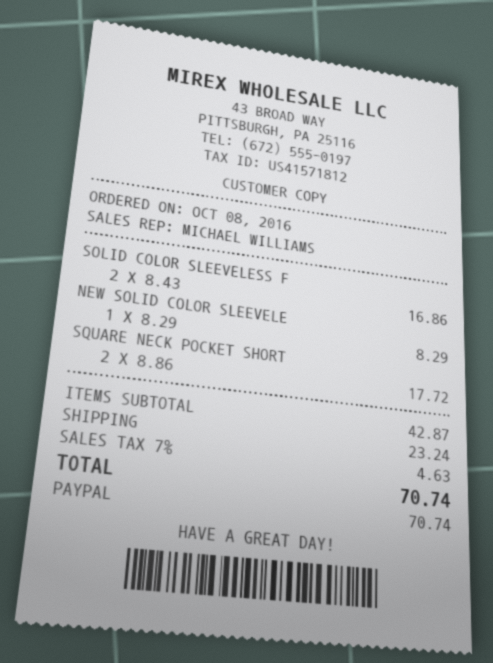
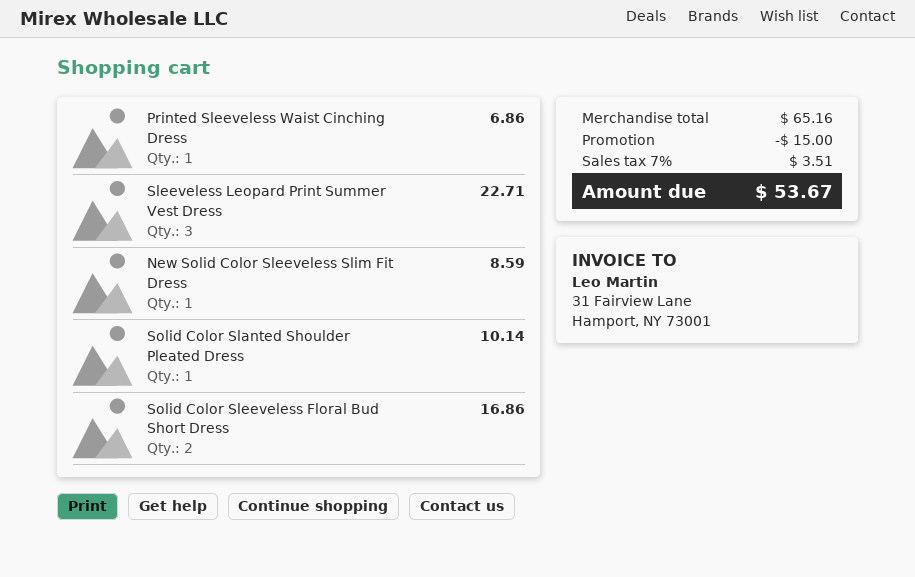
NEW SOLID COLOR SLEEVELE: 1 for 8.29 -> 1 for 8.59
SQUARE NECK POCKET SHORT: 2 for 17.72 -> none
Printed Sleeveless Waist Cinching Dress: none -> 1 for 6.86
Sleeveless Leopard Print Summer Vest Dress: none -> 3 for 22.71
Solid Color Slanted Shoulder Pleated Dress: none -> 1 for 10.14
subtotal: 42.87 -> 65.16
discount: none -> 15.00
shipping: 23.24 -> none
tax: 7% = 4.63 -> 7% = 3.51
total: 70.74 -> 53.67

